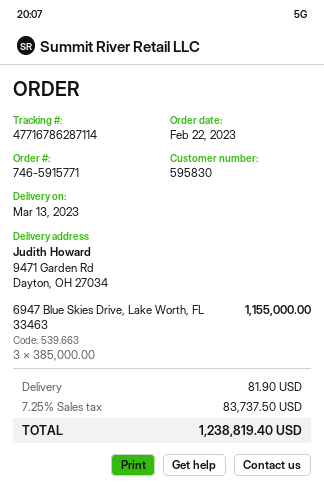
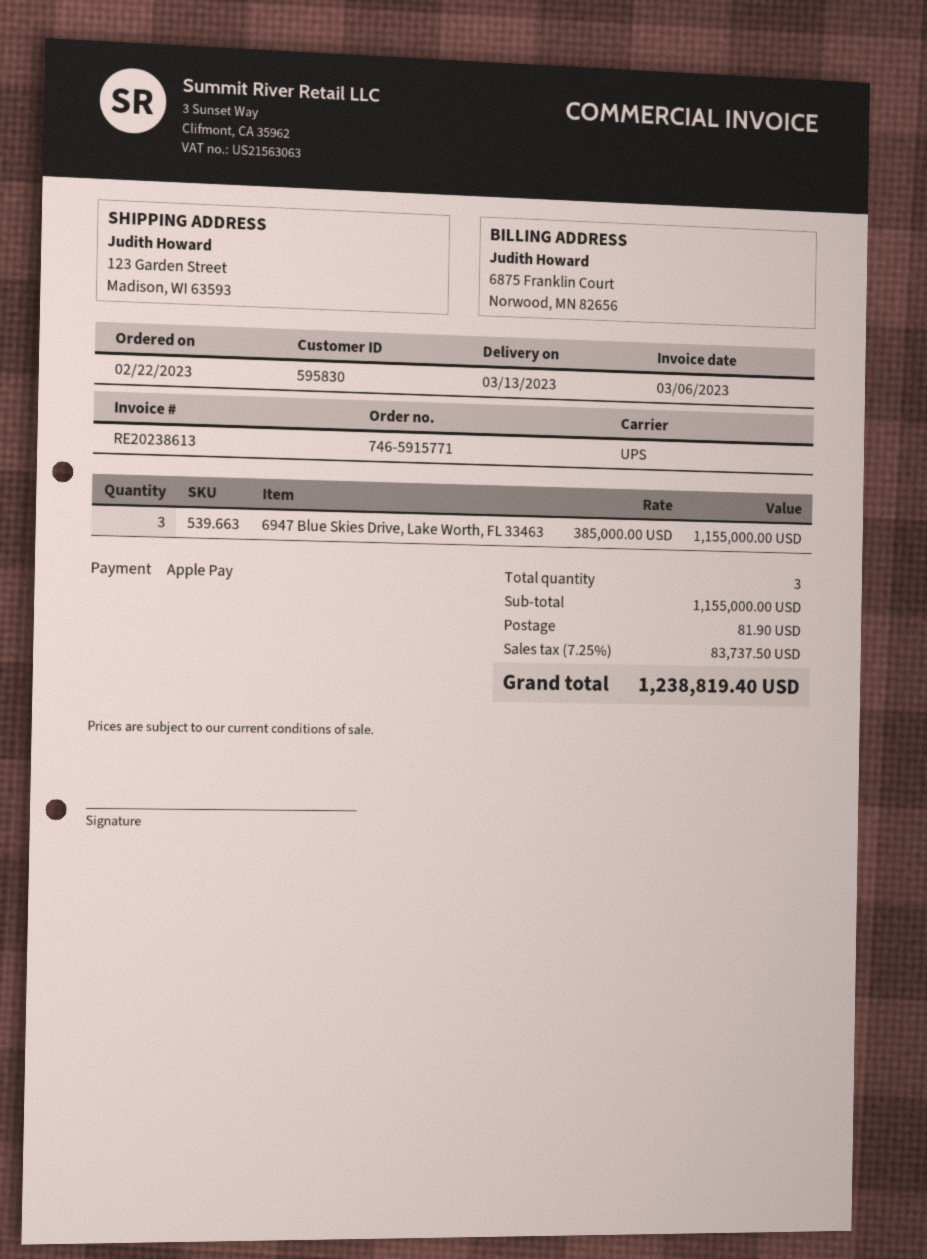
ship to: 9471 Garden Rd, Dayton, OH 27034 -> 123 Garden Street, Madison, WI 63593

